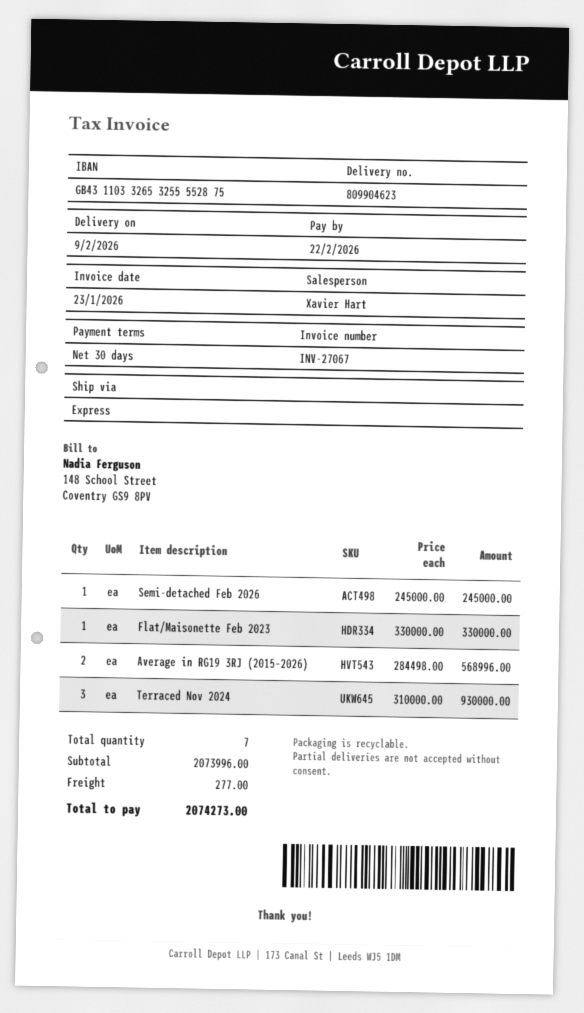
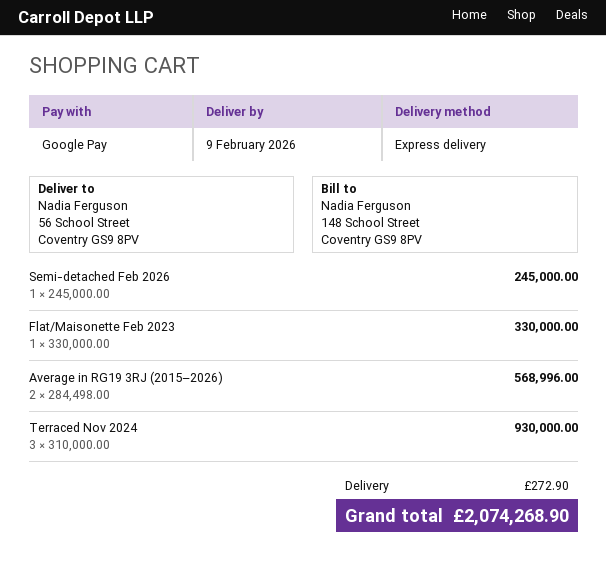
shipping: 277.00 -> 272.90
total: 2074273.00 -> 2074268.90

